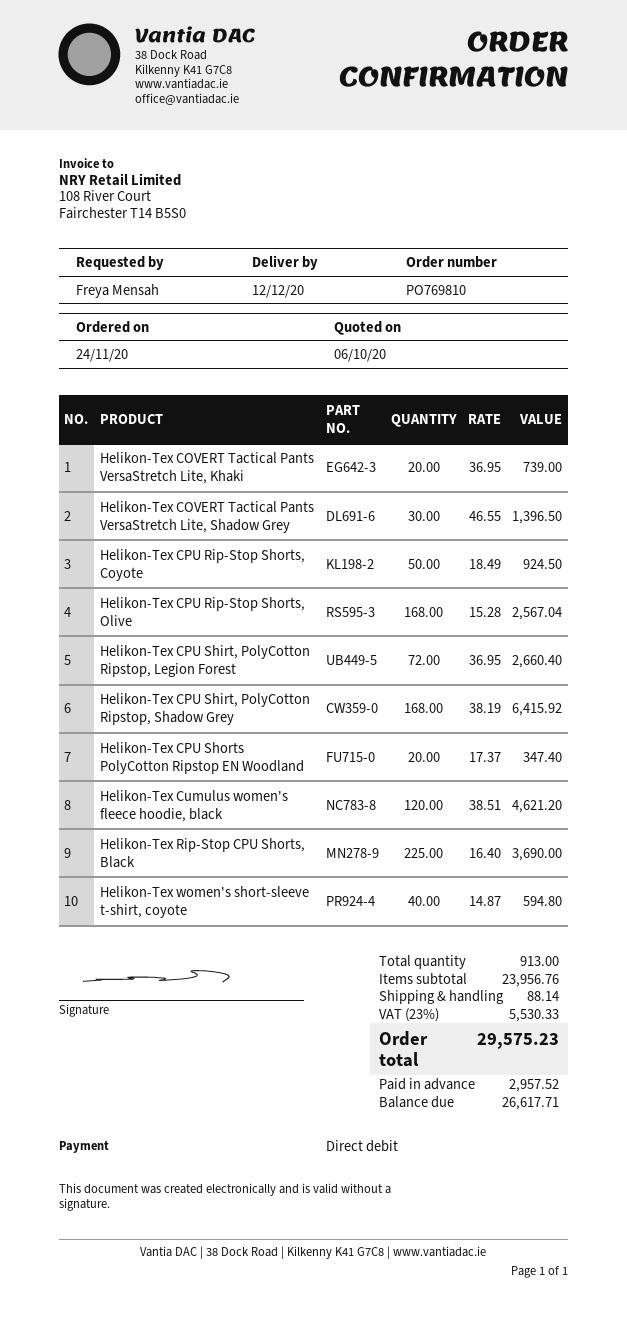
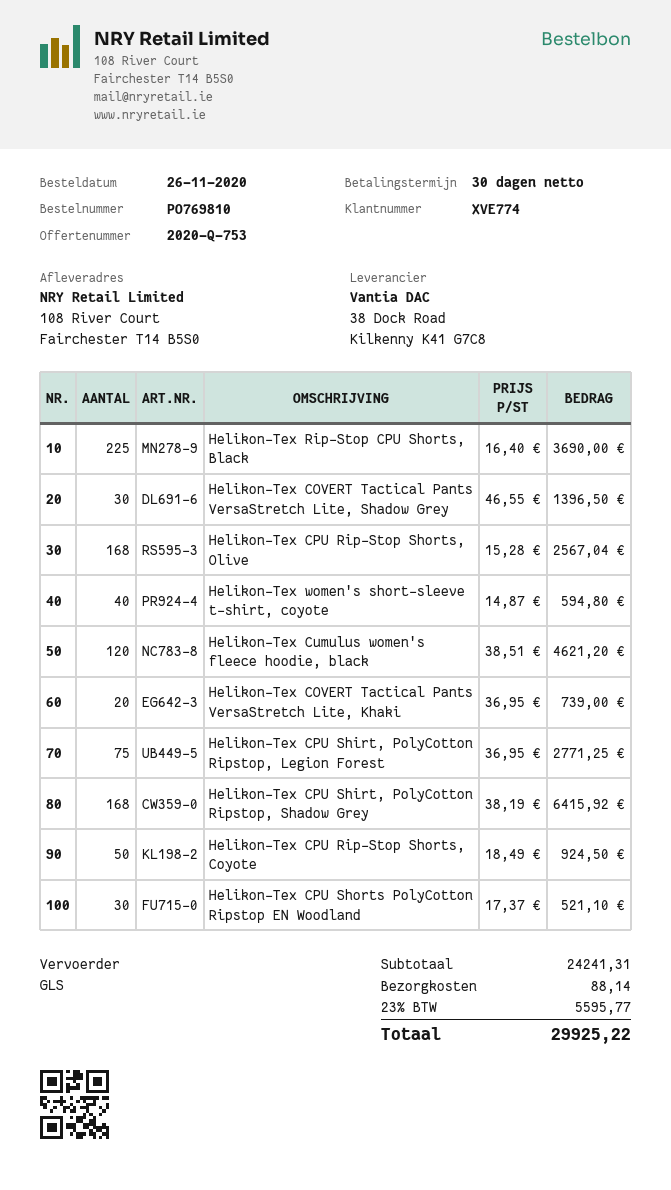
order date: 2020-11-24 -> 2020-11-26
Helikon-Tex CPU Shirt, PolyCotton Ripstop, Legion Forest: 72 x 36.95 = 2660.40 -> 75 x 36.95 = 2771.25
Helikon-Tex CPU Shorts PolyCotton Ripstop EN Woodland: 20 x 17.37 = 347.40 -> 30 x 17.37 = 521.10
subtotal: 23956.76 -> 24241.31
tax: 23% = 5530.33 -> 23% = 5595.77
total: 29575.23 -> 29925.22

